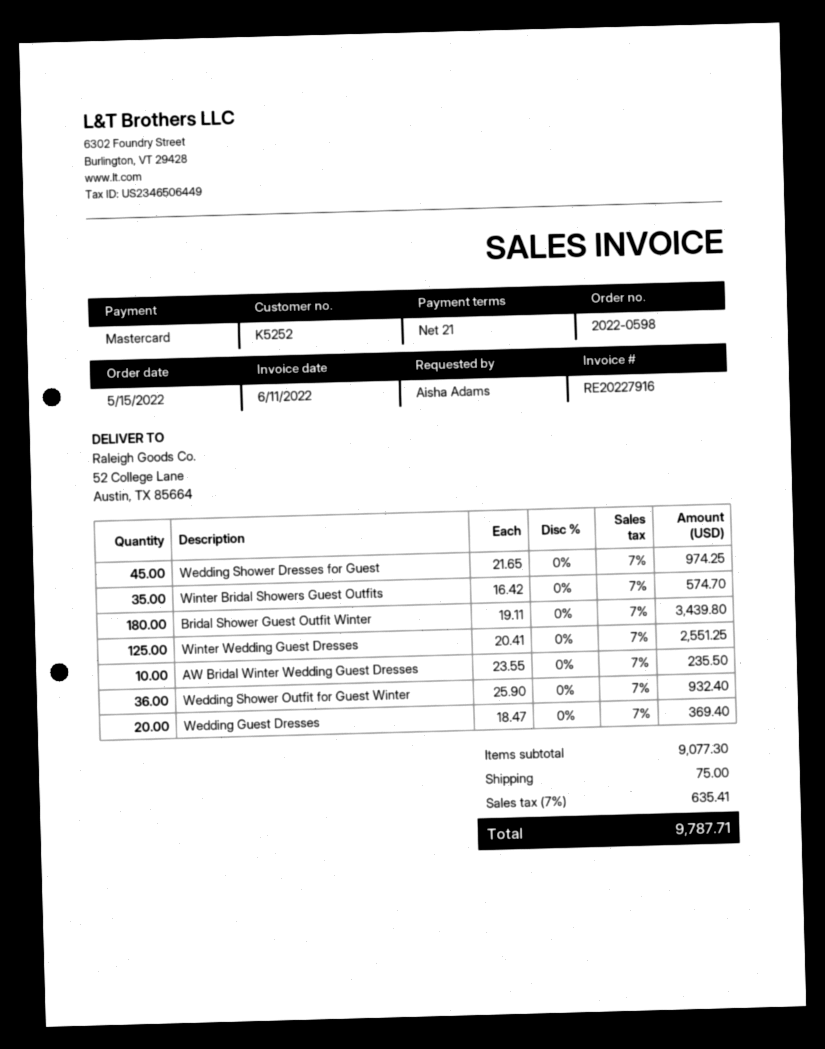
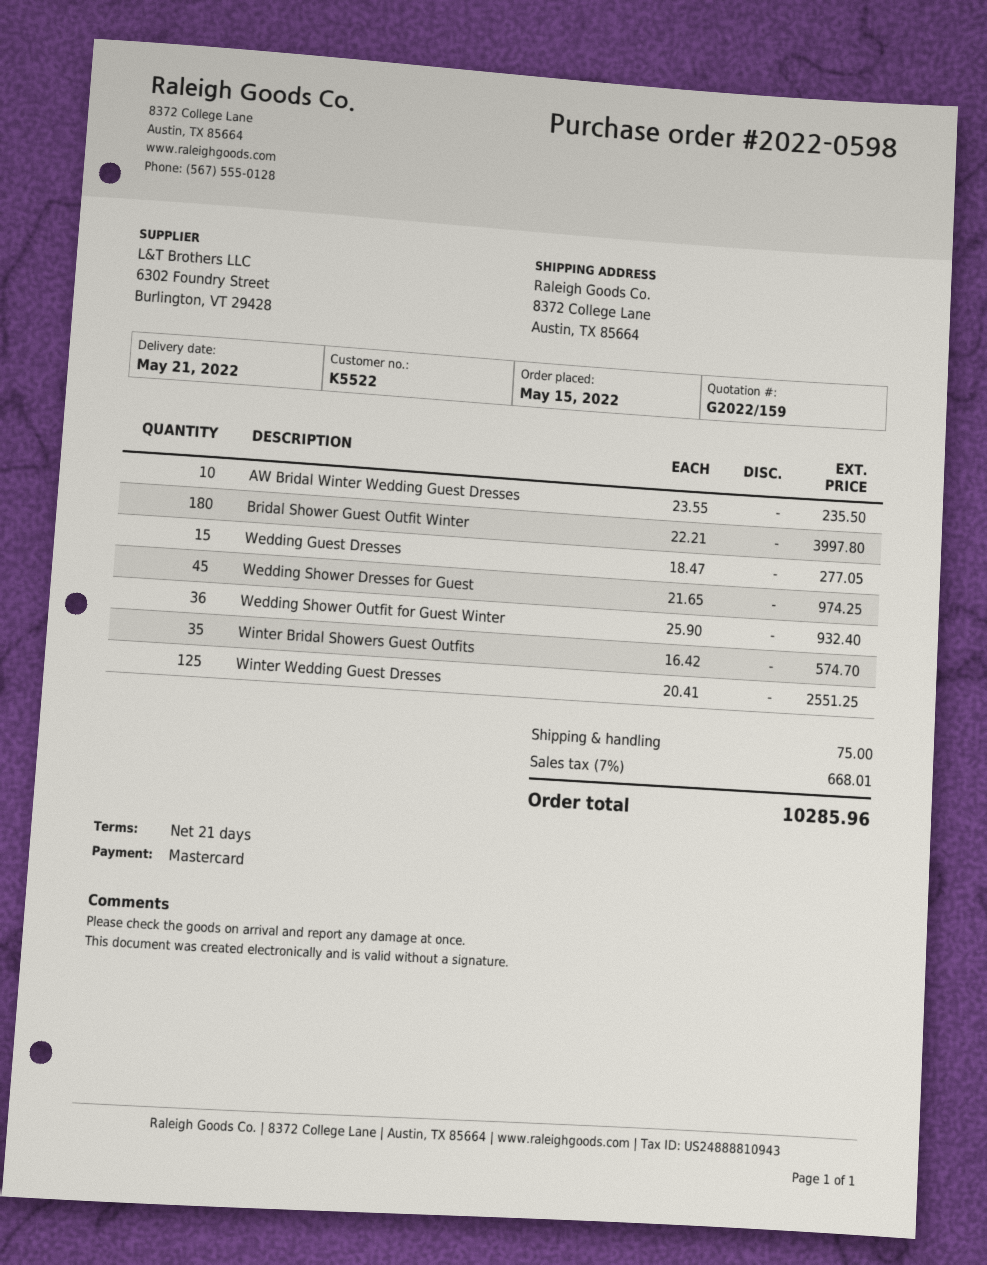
customer number: K5252 -> K5522
ship to: 52 College Lane, Austin, TX 85664 -> 8372 College Lane, Austin, TX 85664
Bridal Shower Guest Outfit Winter: 180 x 19.11 = 3439.80 -> 180 x 22.21 = 3997.80
Wedding Guest Dresses: 20 x 18.47 = 369.40 -> 15 x 18.47 = 277.05
tax: 7% = 635.41 -> 7% = 668.01
total: 9787.71 -> 10285.96

